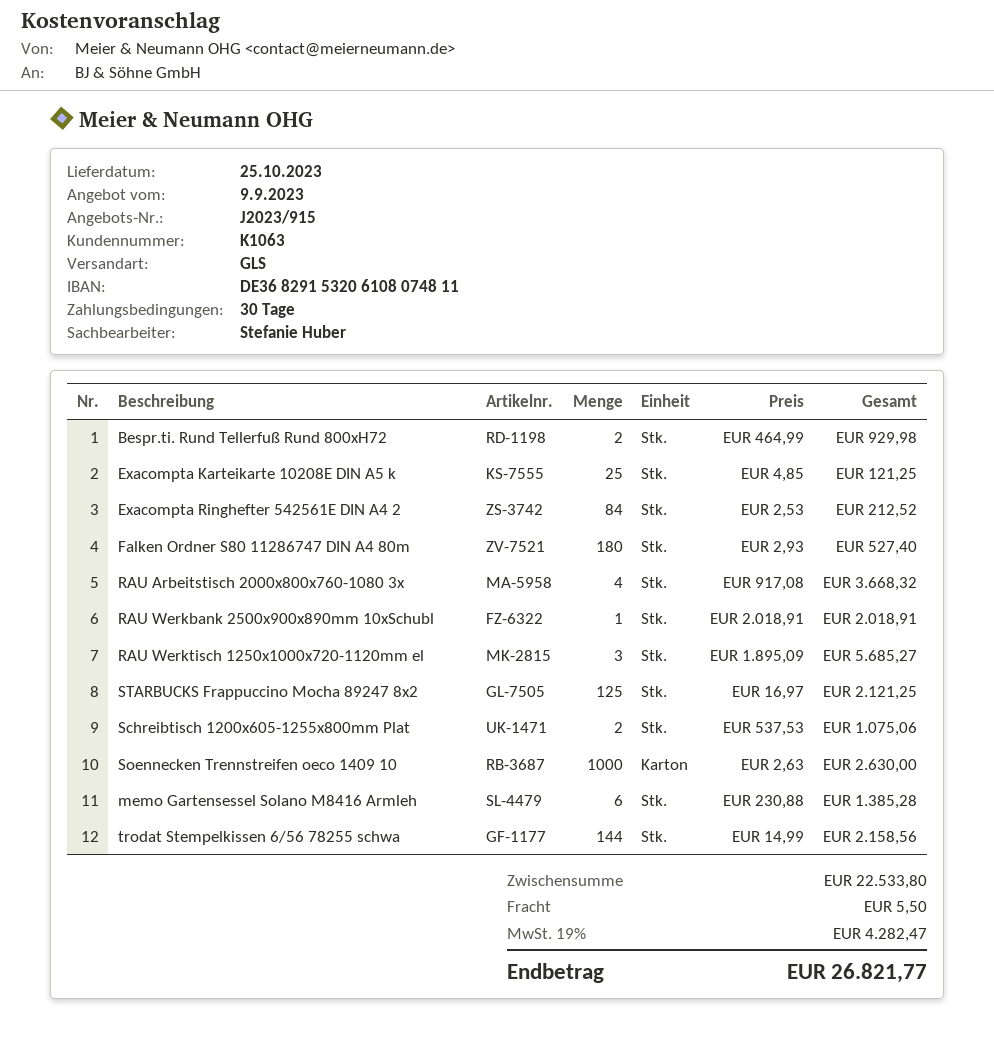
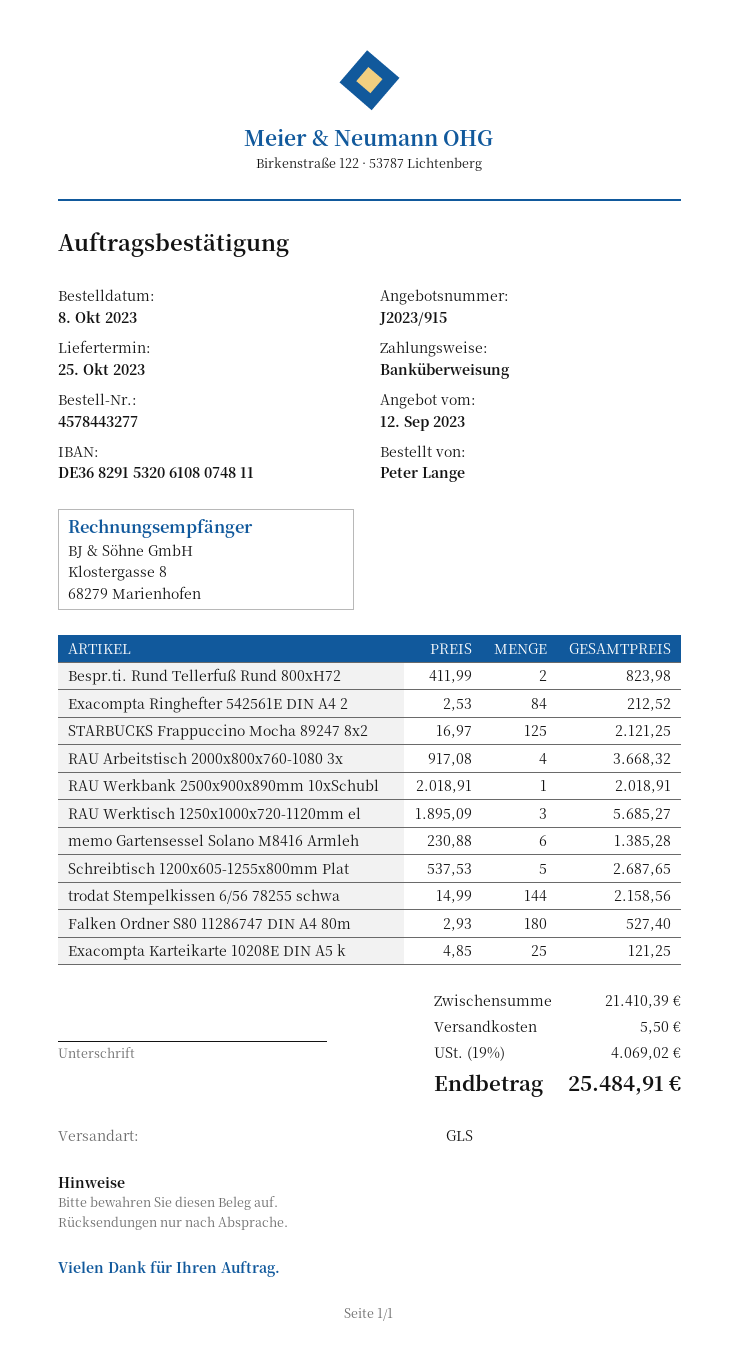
quote date: 2023-09-09 -> 2023-09-12
Bespr.ti. Rund Tellerfuß Rund 800xH72: 2 x 464.99 = 929.98 -> 2 x 411.99 = 823.98
Schreibtisch 1200x605-1255x800mm Plat: 2 x 537.53 = 1075.06 -> 5 x 537.53 = 2687.65
Soennecken Trennstreifen oeco 1409 10: 1000 x 2.63 = 2630.00 -> none
subtotal: 22533.80 -> 21410.39
tax: 19% = 4282.47 -> 19% = 4069.02
total: 26821.77 -> 25484.91

